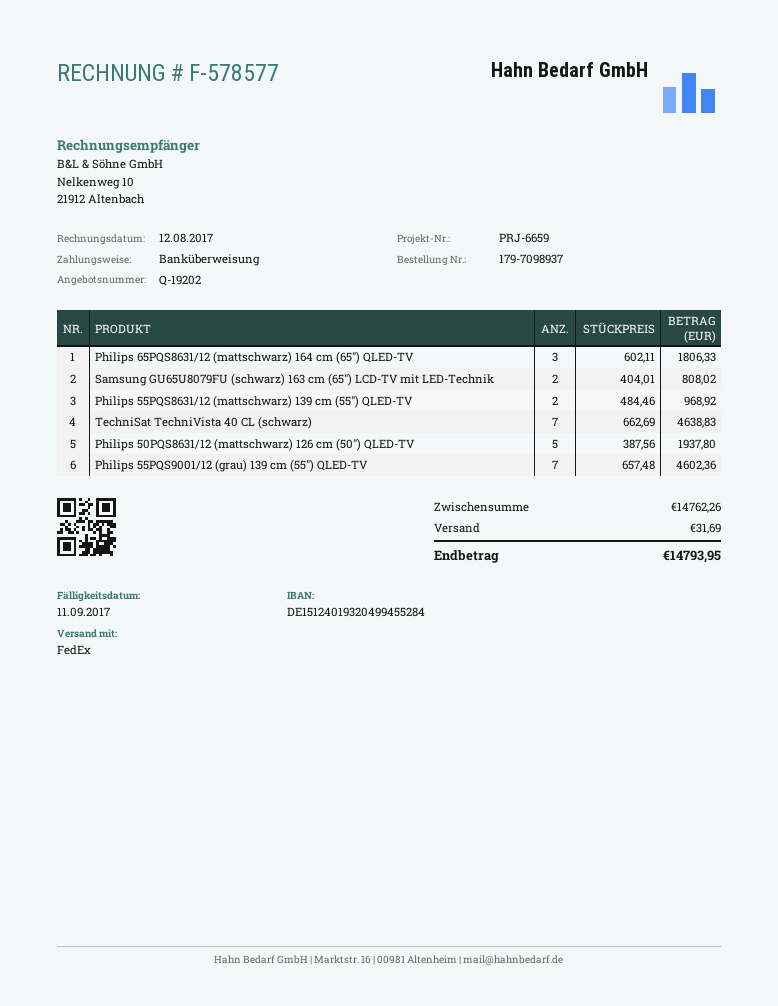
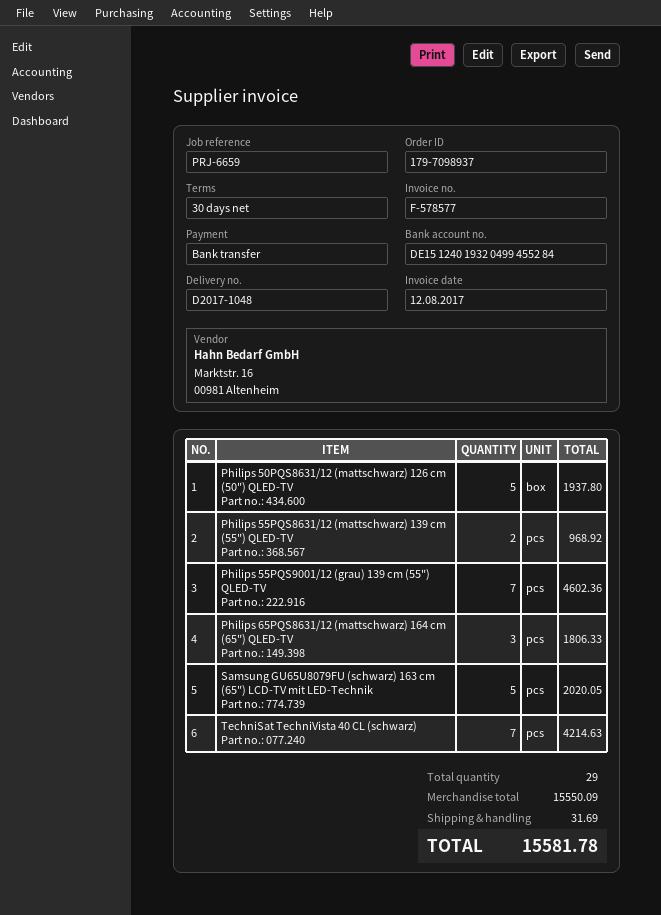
Samsung GU65U8079FU (schwarz) 163 cm (65") LCD-TV mit LED-Technik: 2 for 808.02 -> 5 for 2020.05
TechniSat TechniVista 40 CL (schwarz): 7 for 4638.83 -> 7 for 4214.63
subtotal: 14762.26 -> 15550.09
total: 14793.95 -> 15581.78

